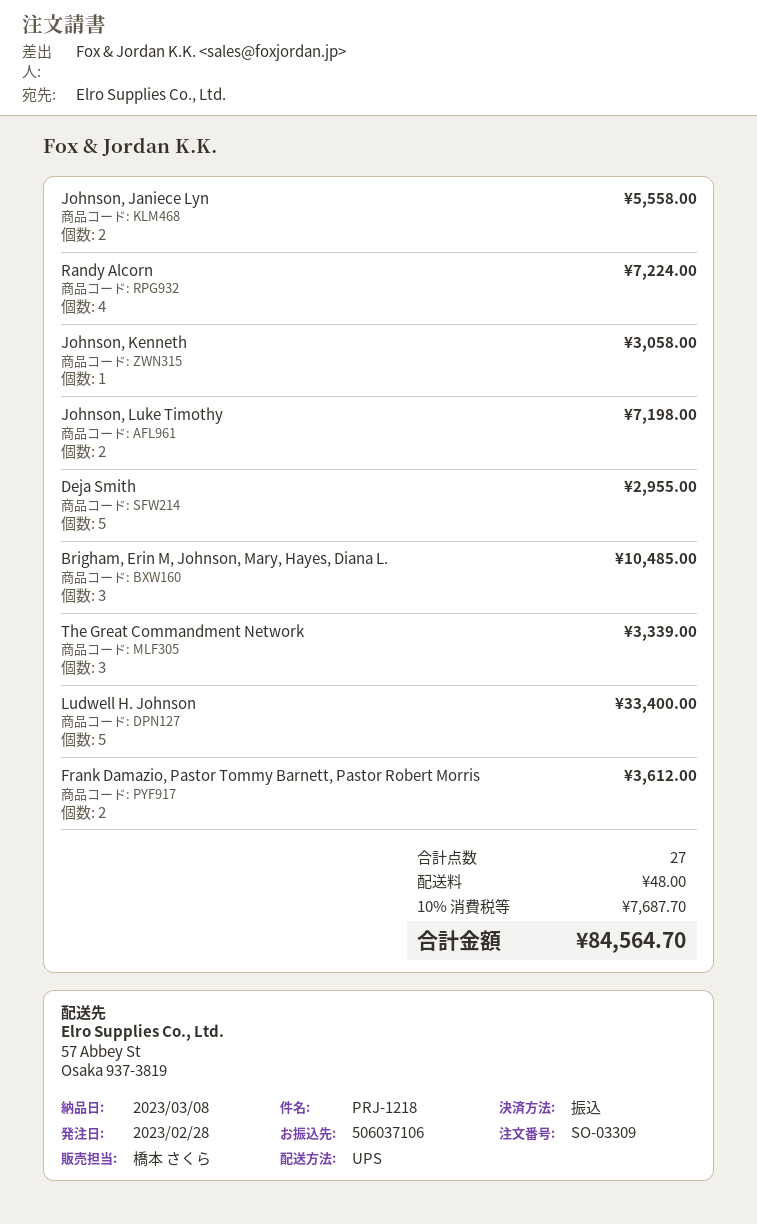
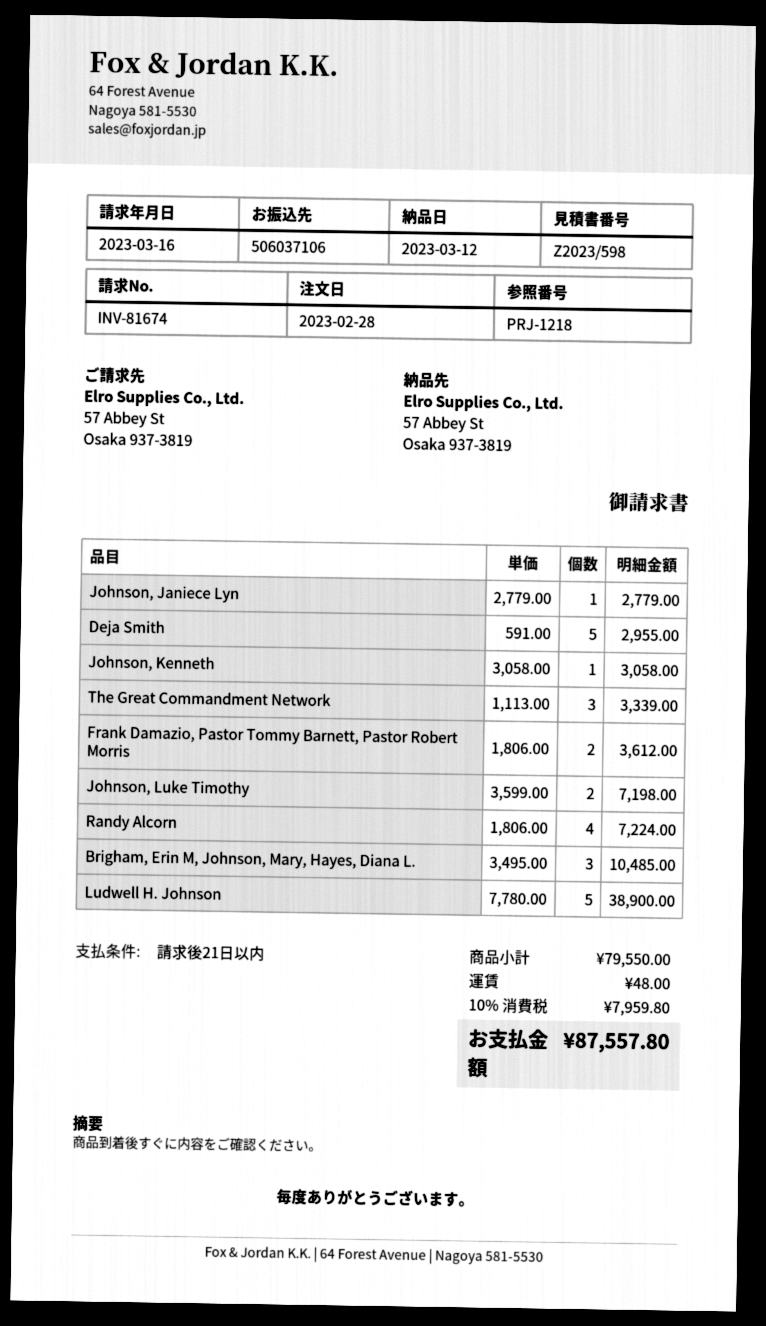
delivery date: 2023-03-08 -> 2023-03-12
Johnson, Janiece Lyn: 2 for 5558.00 -> 1 for 2779.00
Ludwell H. Johnson: 5 for 33400.00 -> 5 for 38900.00
tax: 10% = 7687.70 -> 10% = 7959.80
total: 84564.70 -> 87557.80

